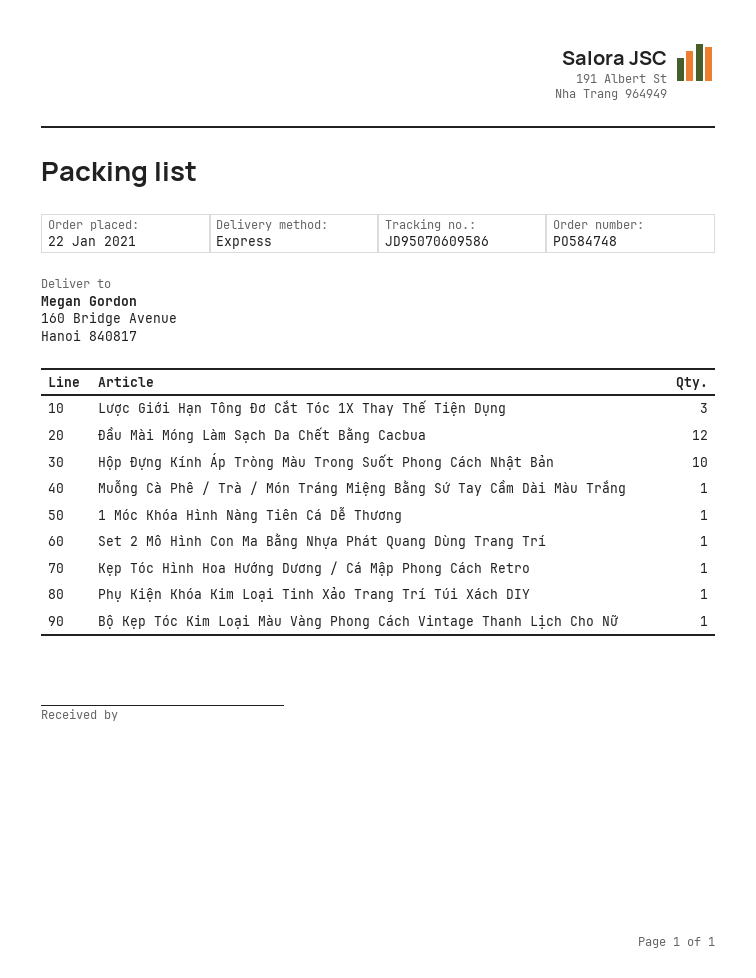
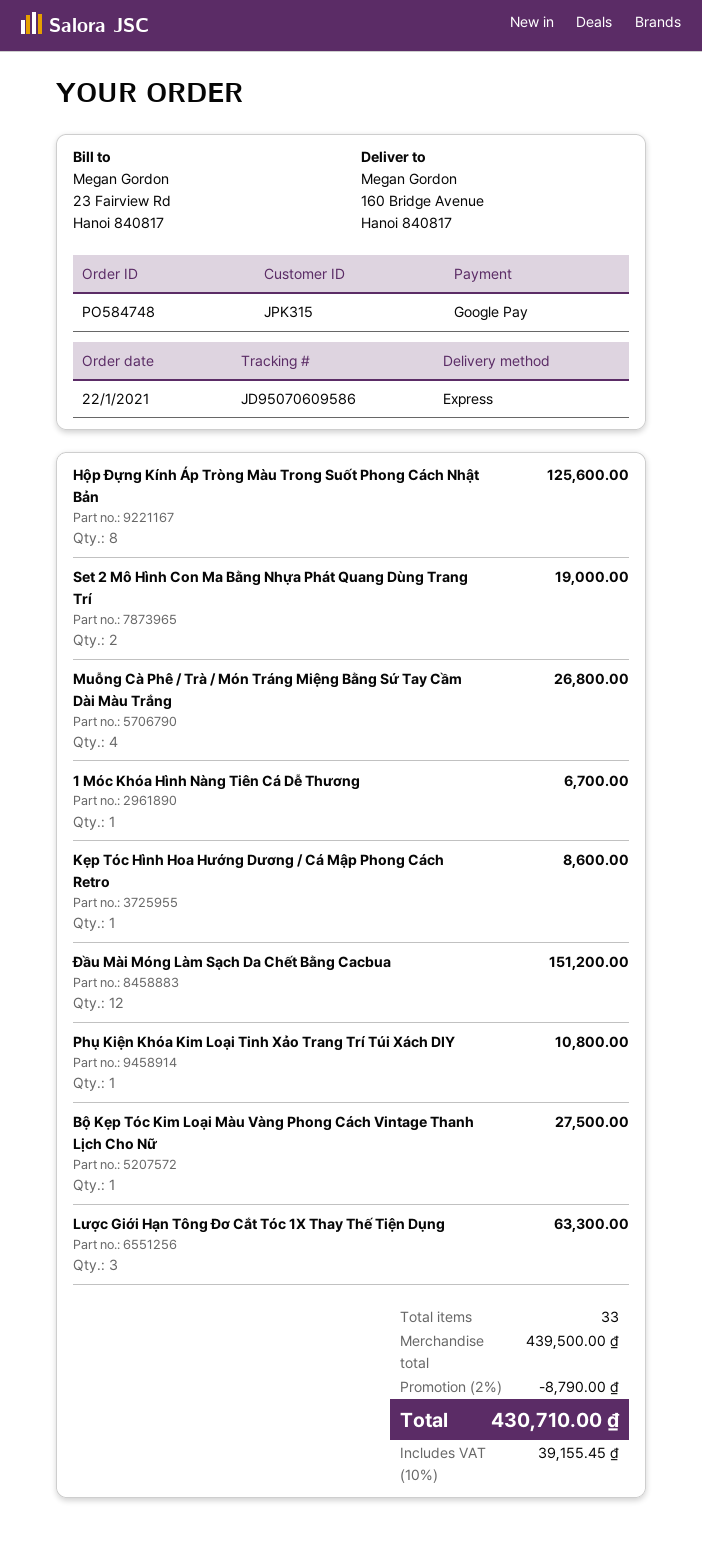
Hộp Đựng Kính Áp Tròng Màu Trong Suốt Phong Cách Nhật Bản: 10 -> 8
Muỗng Cà Phê / Trà / Món Tráng Miệng Bằng Sứ Tay Cầm Dài Màu Trắng: 1 -> 4
Set 2 Mô Hình Con Ma Bằng Nhựa Phát Quang Dùng Trang Trí: 1 -> 2

